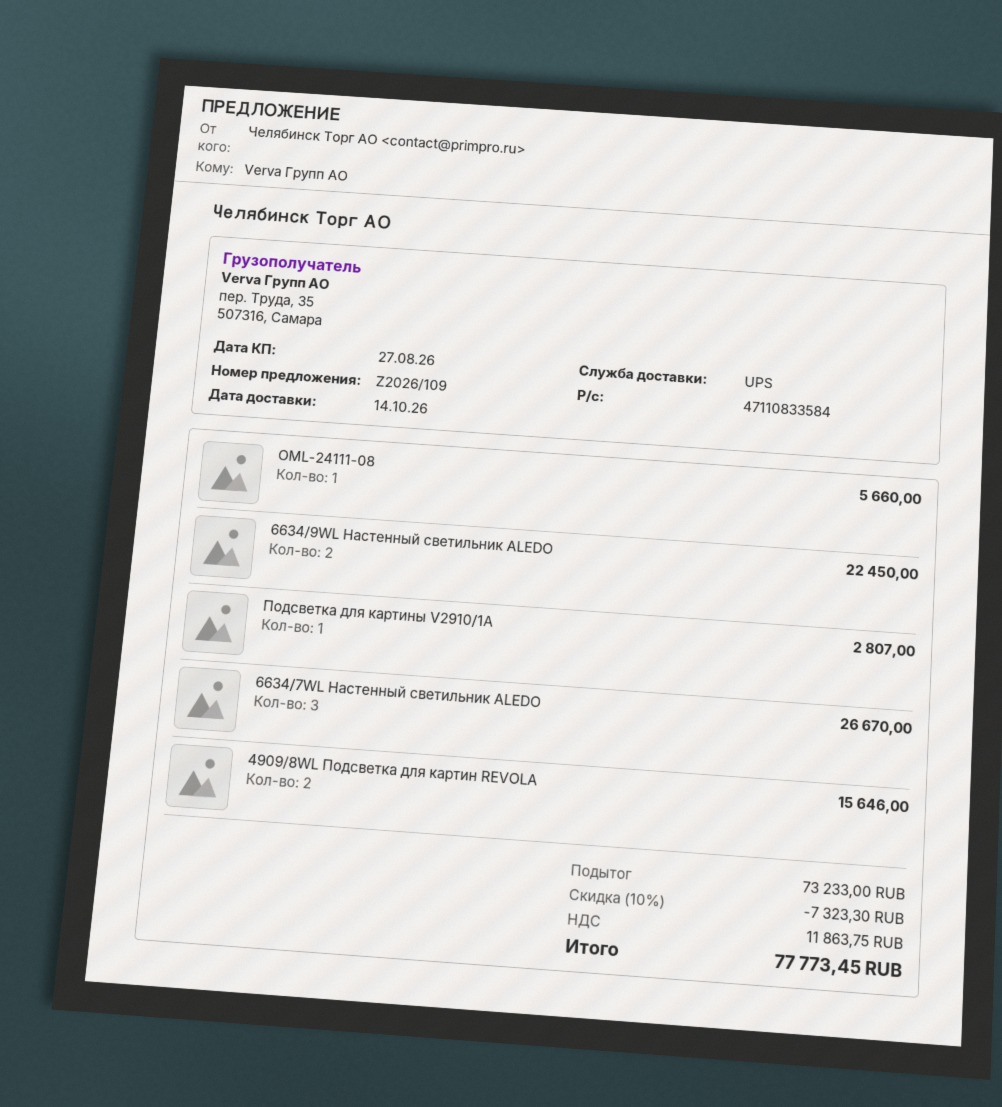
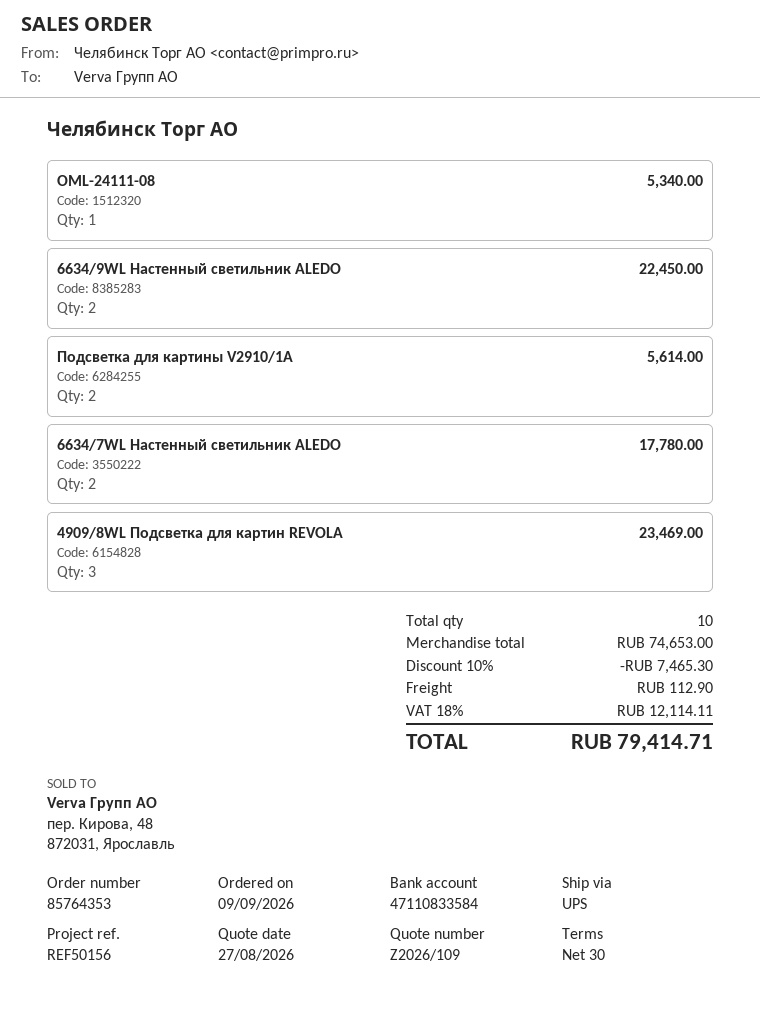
OML-24111-08: 1 for 5660.00 -> 1 for 5340.00
Подсветка для картины V2910/1A: 1 for 2807.00 -> 2 for 5614.00
6634/7WL Настенный светильник ALEDO: 3 for 26670.00 -> 2 for 17780.00
4909/8WL Подсветка для картин REVOLA: 2 for 15646.00 -> 3 for 23469.00
subtotal: 73233.00 -> 74653.00
discount: 10% = 7323.30 -> 10% = 7465.30
shipping: none -> 112.90
tax: 11863.75 -> 12114.11
total: 77773.45 -> 79414.71

